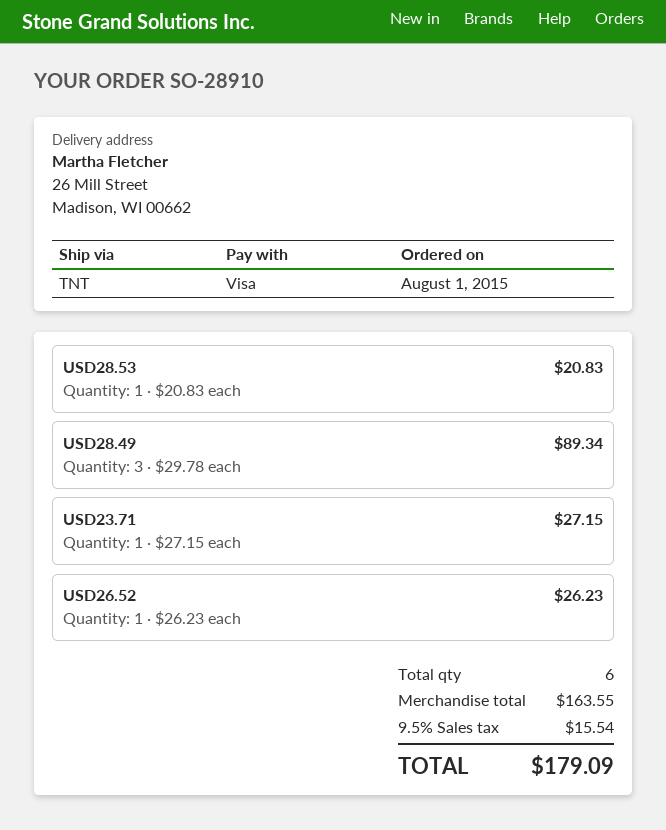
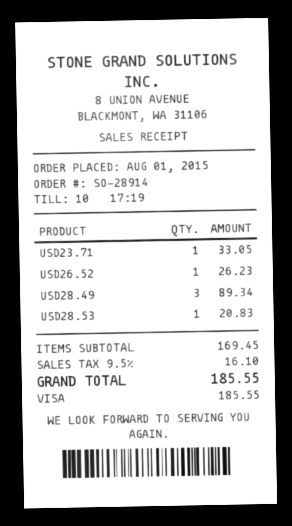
order number: SO-28910 -> SO-28914
USD23.71: 1 for 27.15 -> 1 for 33.05
subtotal: 163.55 -> 169.45
tax: 9.5% = 15.54 -> 9.5% = 16.10
total: 179.09 -> 185.55

